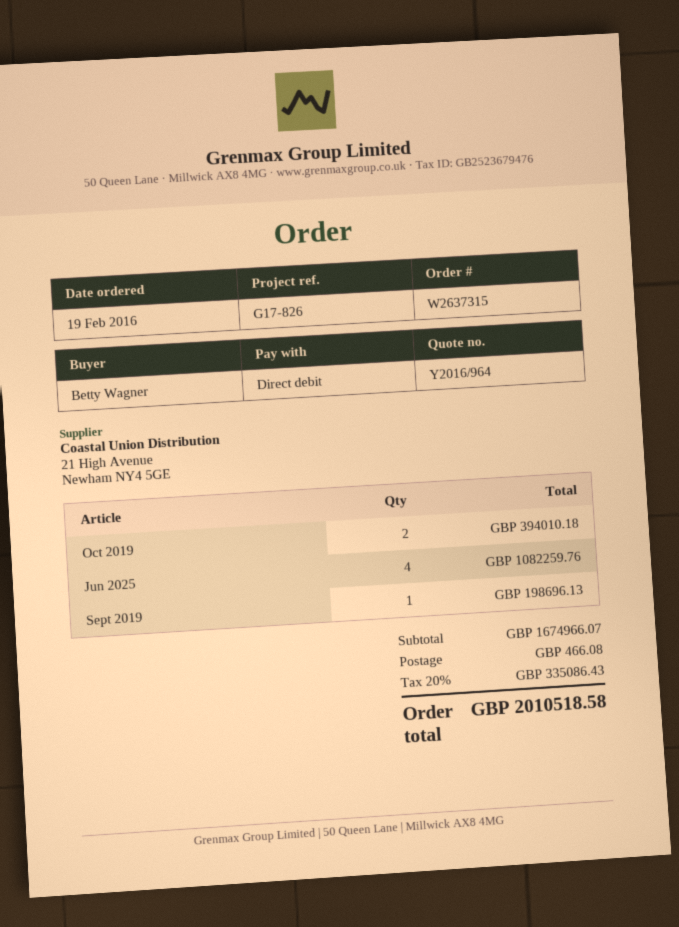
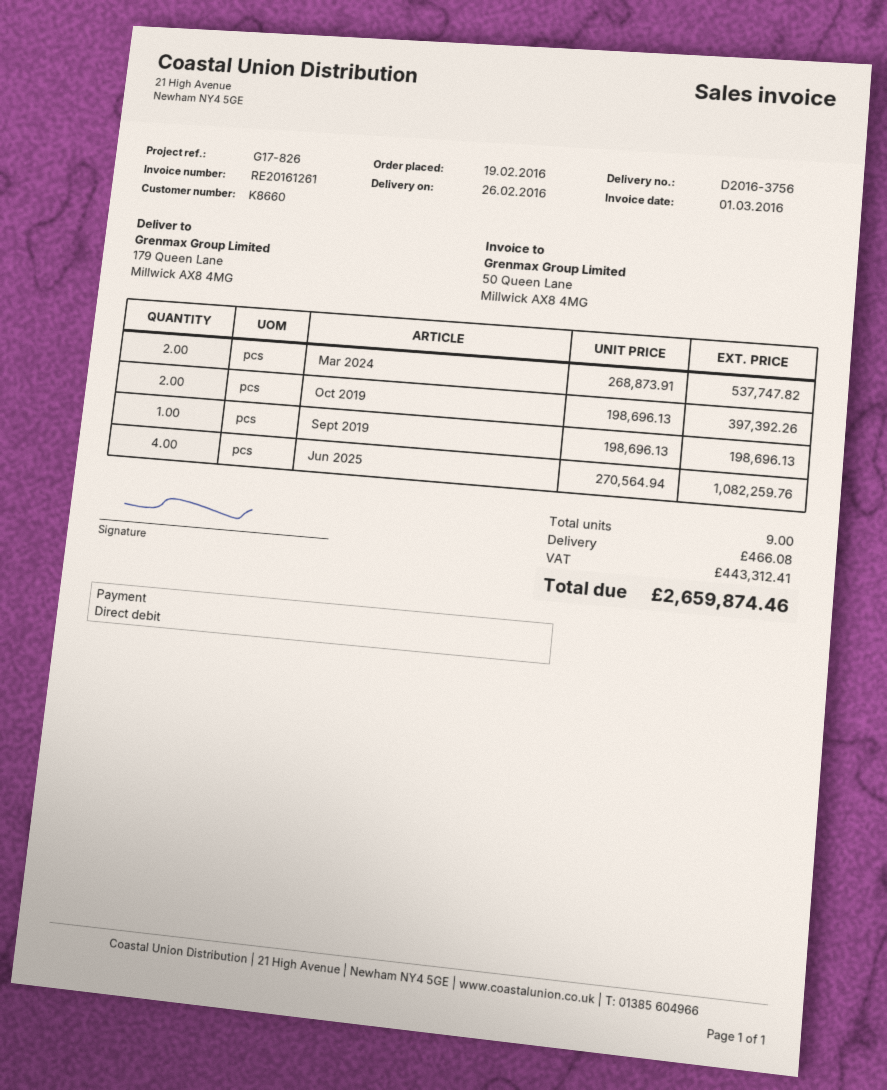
Oct 2019: 2 for 394010.18 -> 2 for 397392.26
Mar 2024: none -> 2 for 537747.82
tax: 335086.43 -> 443312.41
total: 2010518.58 -> 2659874.46

